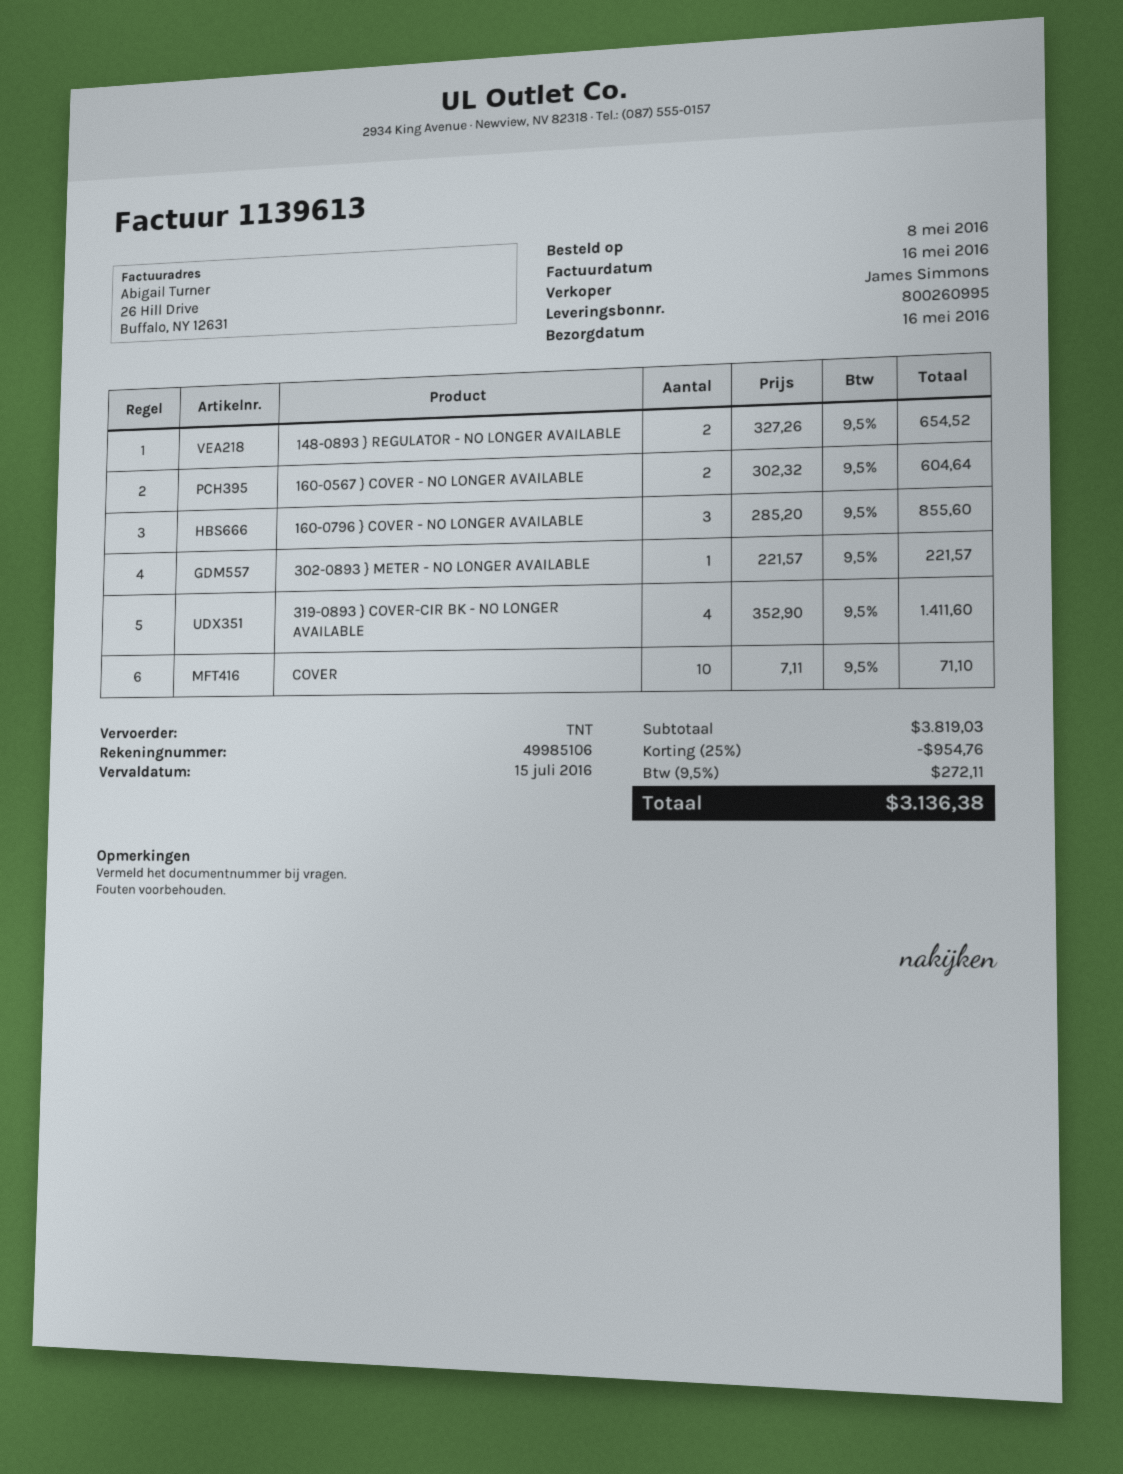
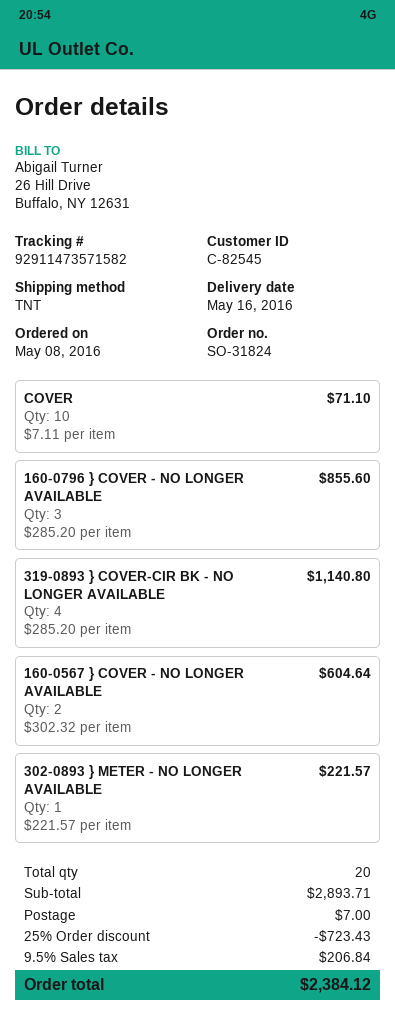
148-0893 } REGULATOR - NO LONGER AVAILABLE: 2 x 327.26 = 654.52 -> none
319-0893 } COVER-CIR BK - NO LONGER AVAILABLE: 4 x 352.90 = 1411.60 -> 4 x 285.20 = 1140.80
subtotal: 3819.03 -> 2893.71
discount: 25% = 954.76 -> 25% = 723.43
shipping: none -> 7.00
tax: 9.5% = 272.11 -> 9.5% = 206.84
total: 3136.38 -> 2384.12

